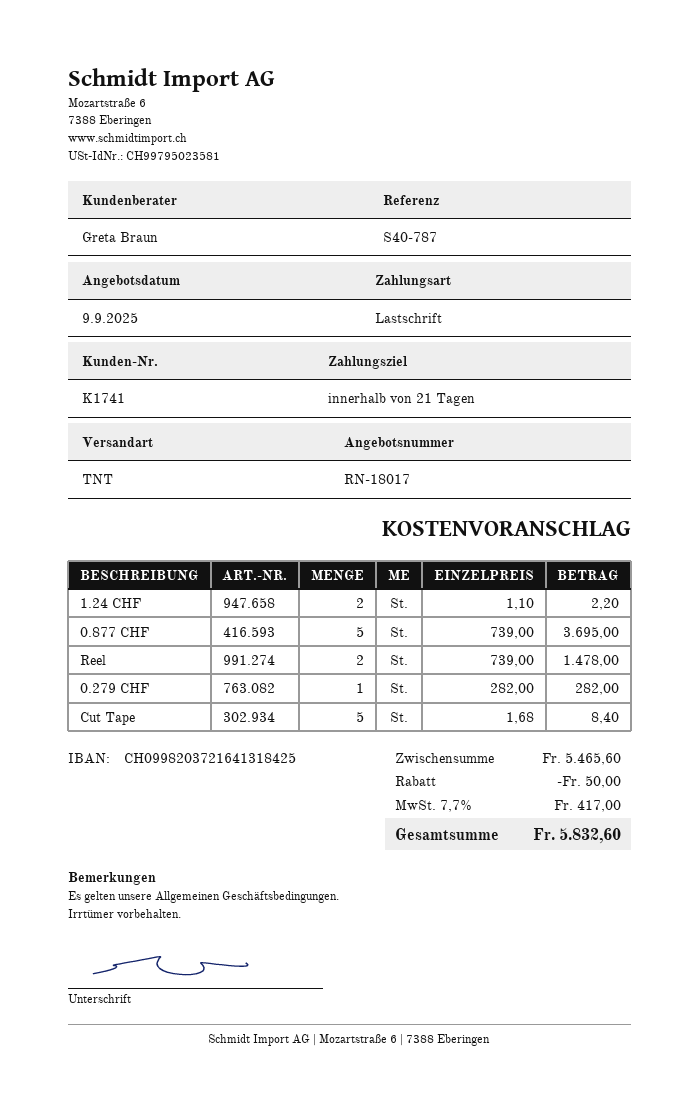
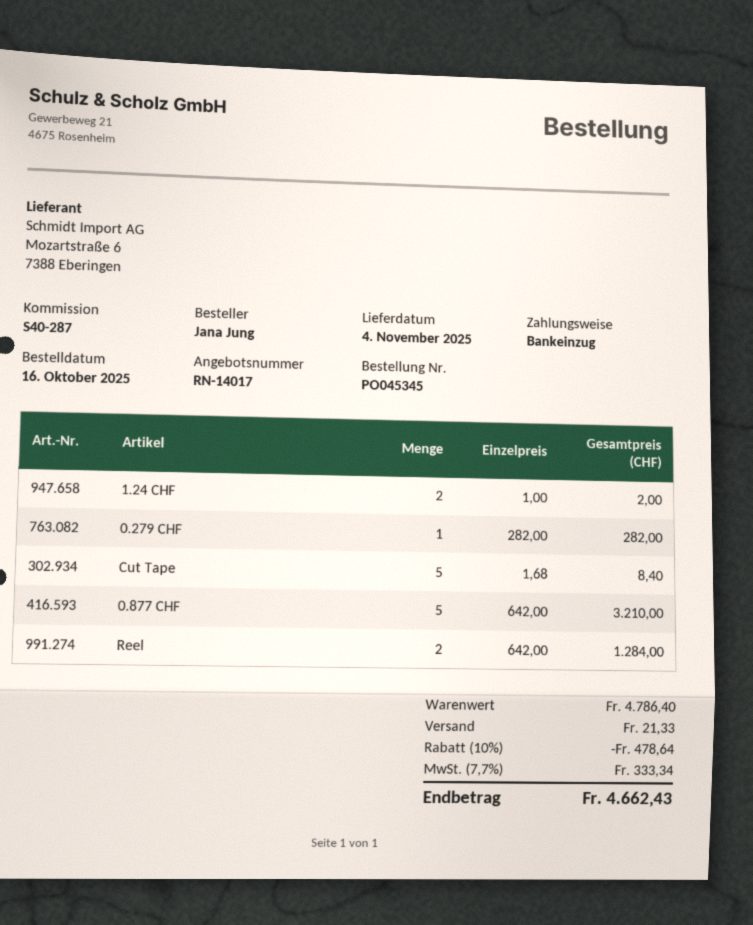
quote number: RN-18017 -> RN-14017
reference: S40-787 -> S40-287
1.24 CHF: 2 x 1.10 = 2.20 -> 2 x 1.00 = 2.00
0.877 CHF: 5 x 739.00 = 3695.00 -> 5 x 642.00 = 3210.00
Reel: 2 x 739.00 = 1478.00 -> 2 x 642.00 = 1284.00
subtotal: 5465.60 -> 4786.40
discount: 50.00 -> 478.64
shipping: none -> 21.33
tax: 7.7% = 417.00 -> 7.7% = 333.34
total: 5832.60 -> 4662.43

